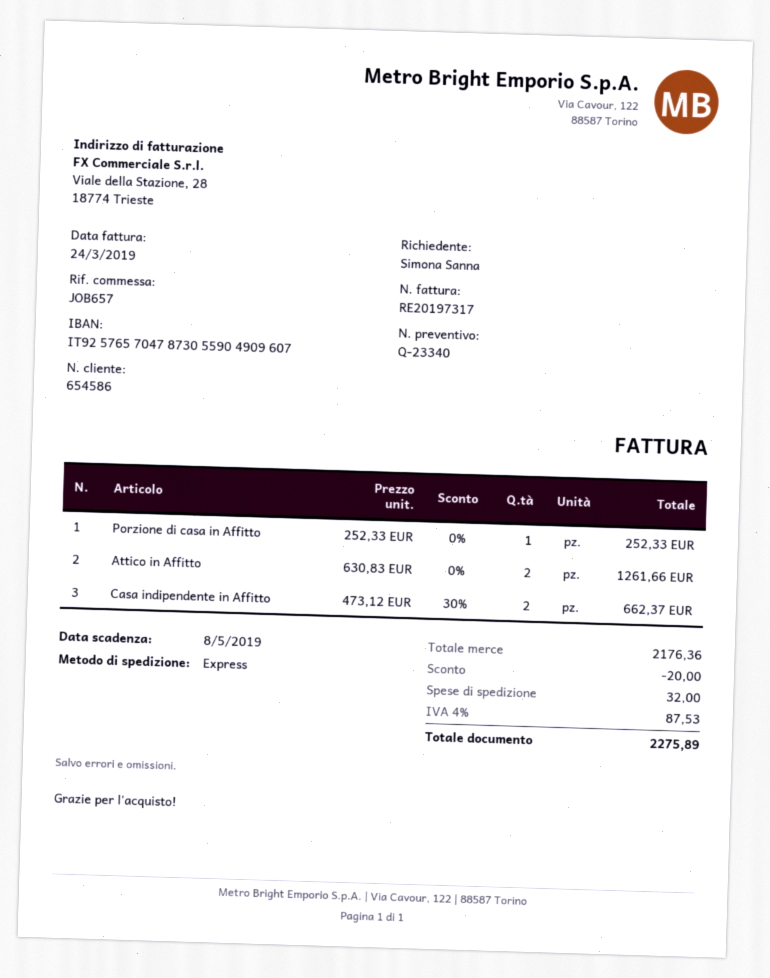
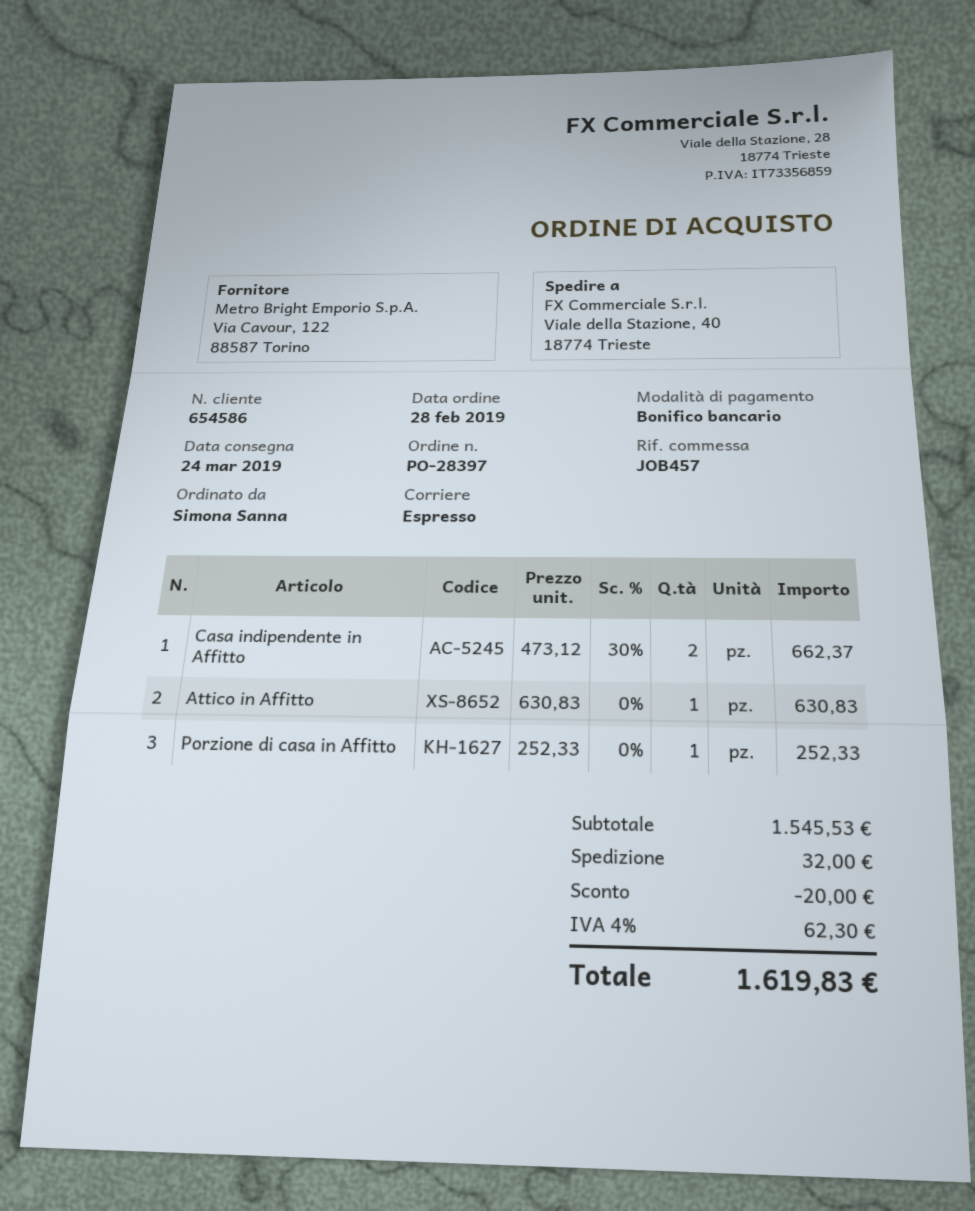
reference: JOB657 -> JOB457
Attico in Affitto: 2 x 630.83 = 1261.66 -> 1 x 630.83 = 630.83
subtotal: 2176.36 -> 1545.53
tax: 4% = 87.53 -> 4% = 62.30
total: 2275.89 -> 1619.83

